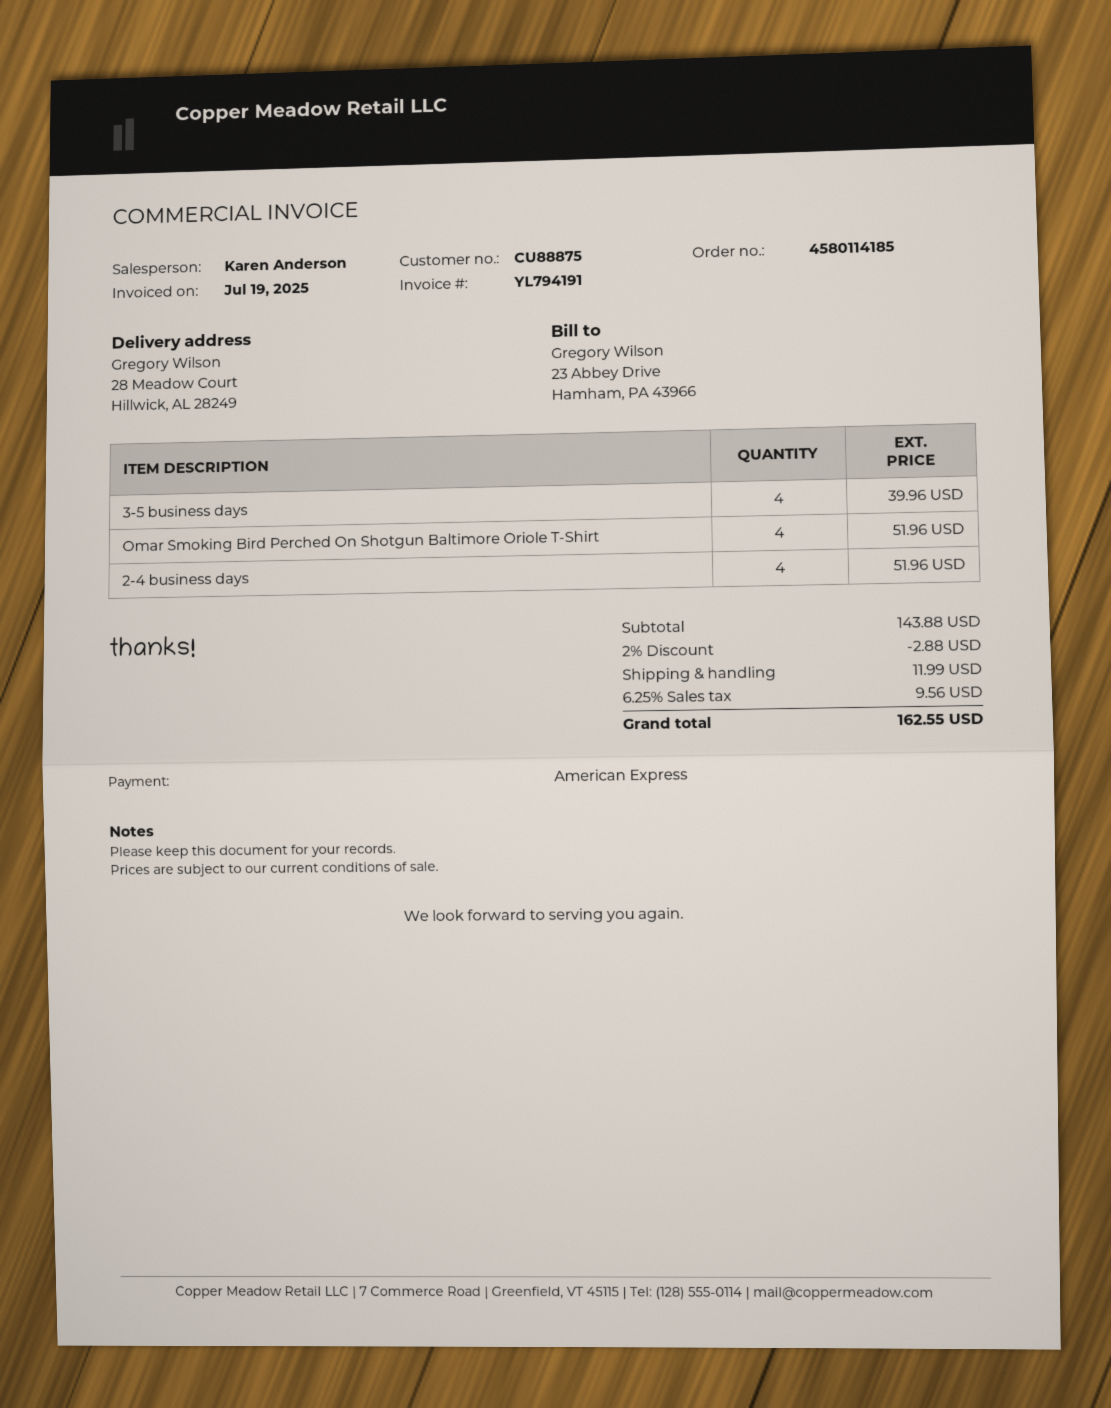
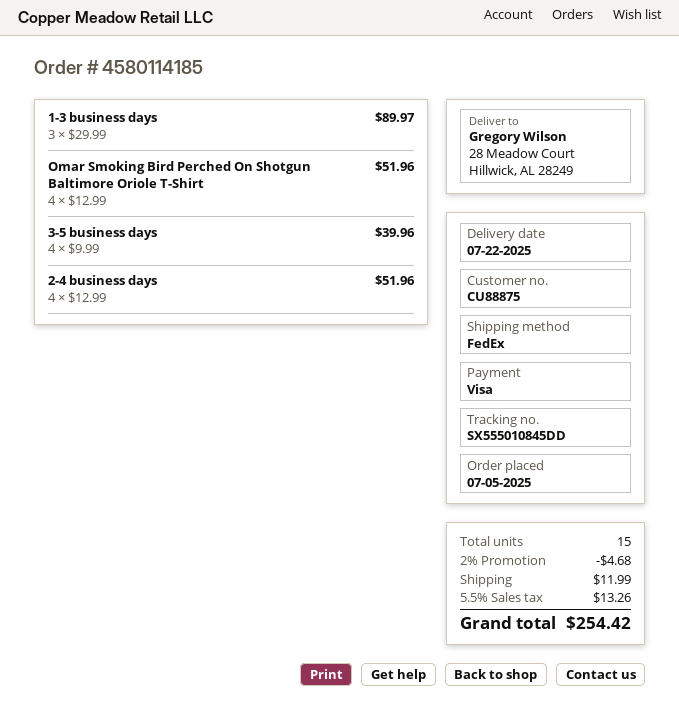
payment method: American Express -> Visa
1-3 business days: none -> 3 for 89.97
discount: 2% = 2.88 -> 2% = 4.68
tax: 6.25% = 9.56 -> 5.5% = 13.26
total: 162.55 -> 254.42

